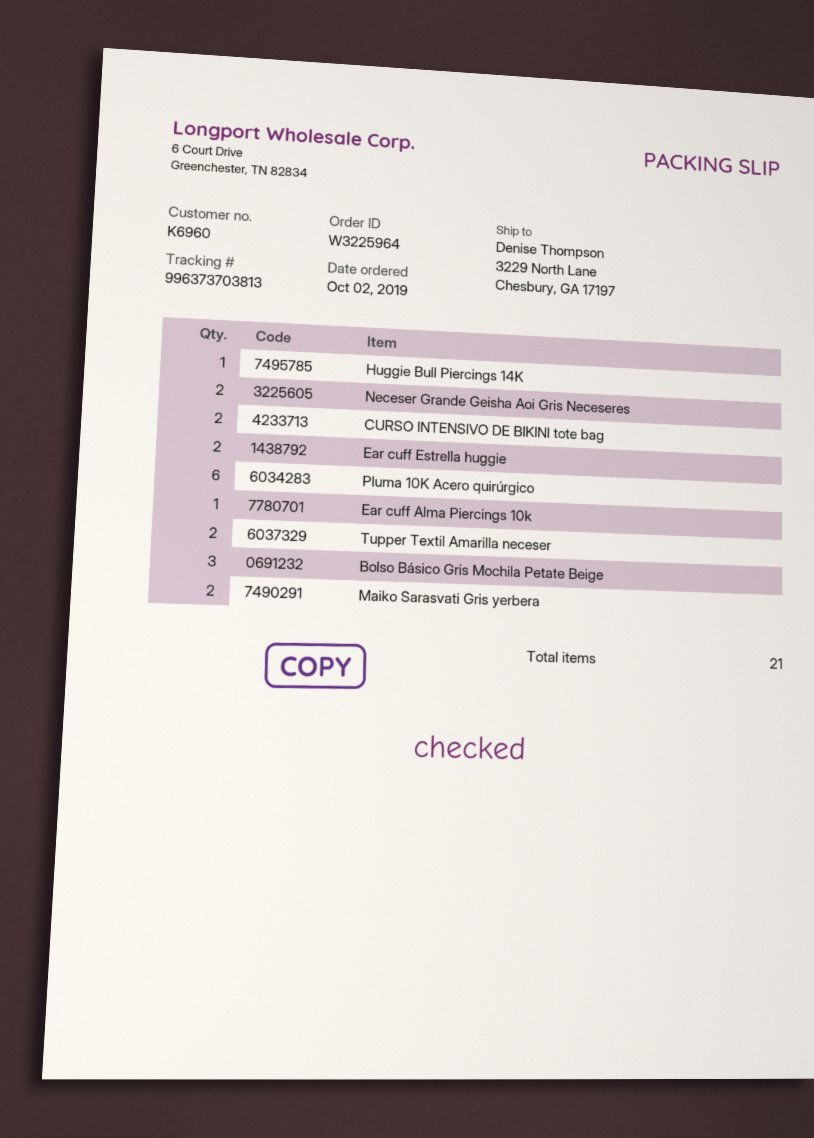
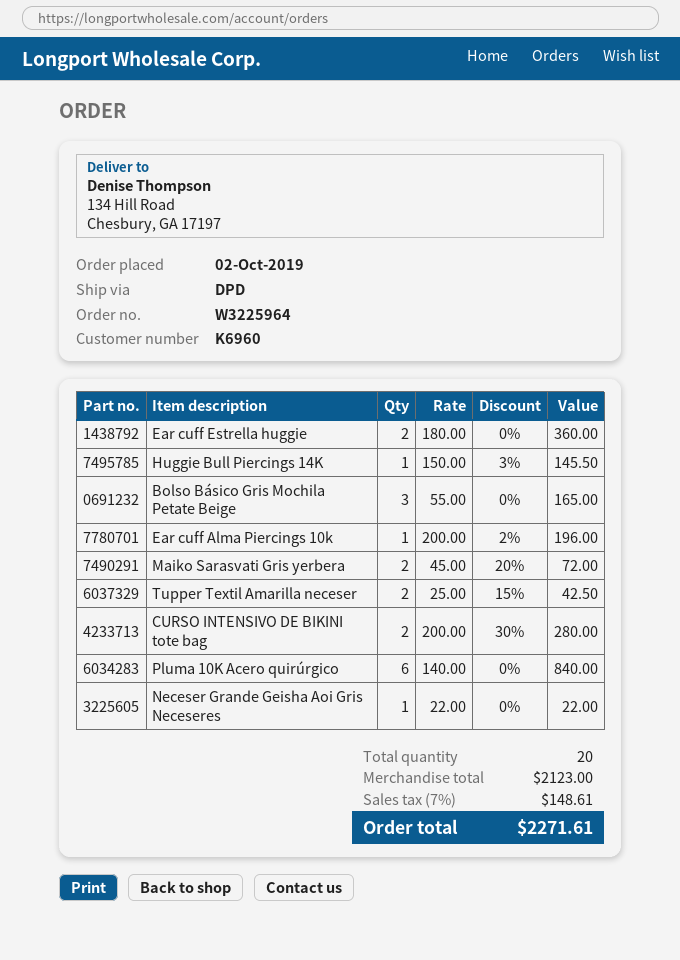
ship to: 3229 North Lane, Chesbury, GA 17197 -> 134 Hill Road, Chesbury, GA 17197
Neceser Grande Geisha Aoi Gris Neceseres: 2 -> 1
total quantity: 21 -> 20

